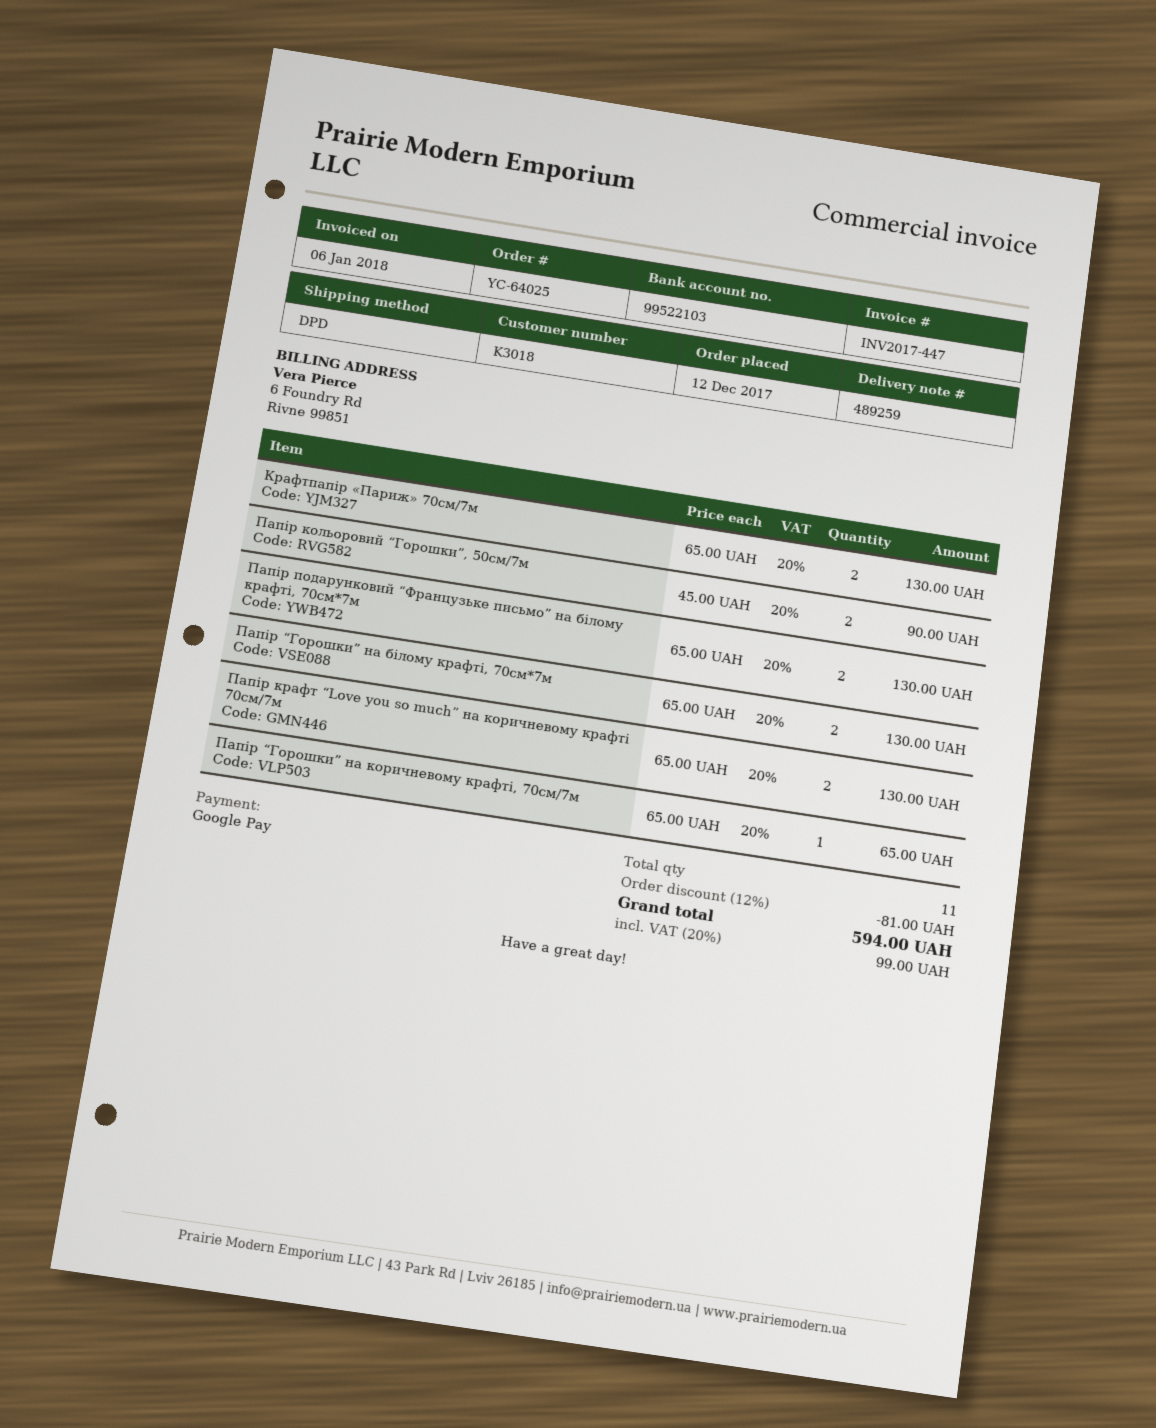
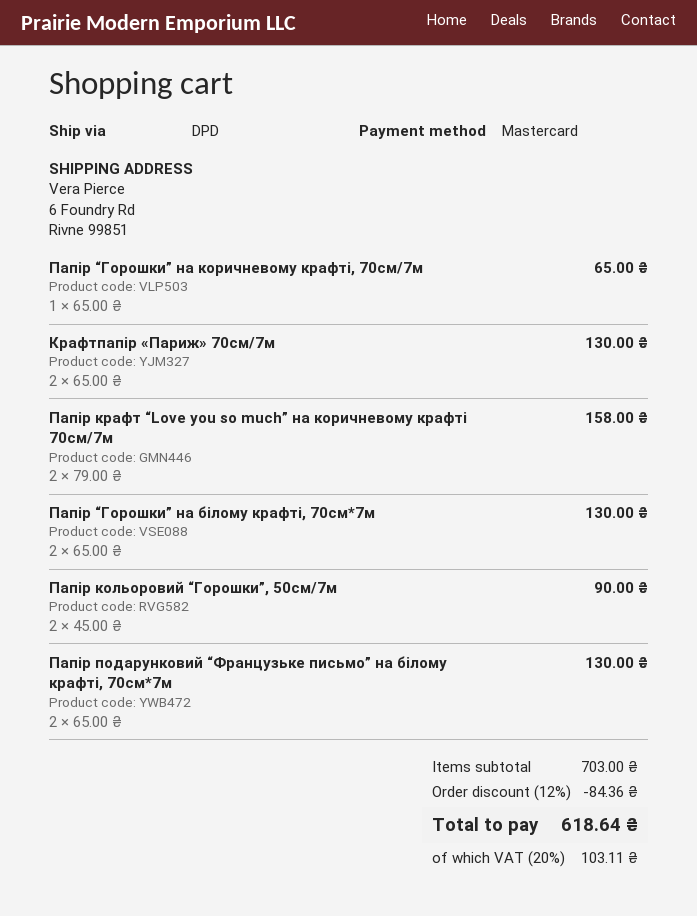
payment method: Google Pay -> Mastercard
Папір крафт “Love you so much” на коричневому крафті 70см/7м: 2 x 65.00 = 130.00 -> 2 x 79.00 = 158.00
discount: 12% = 81.00 -> 12% = 84.36
tax: 20% = 99.00 -> 20% = 103.11
total: 594.00 -> 618.64

